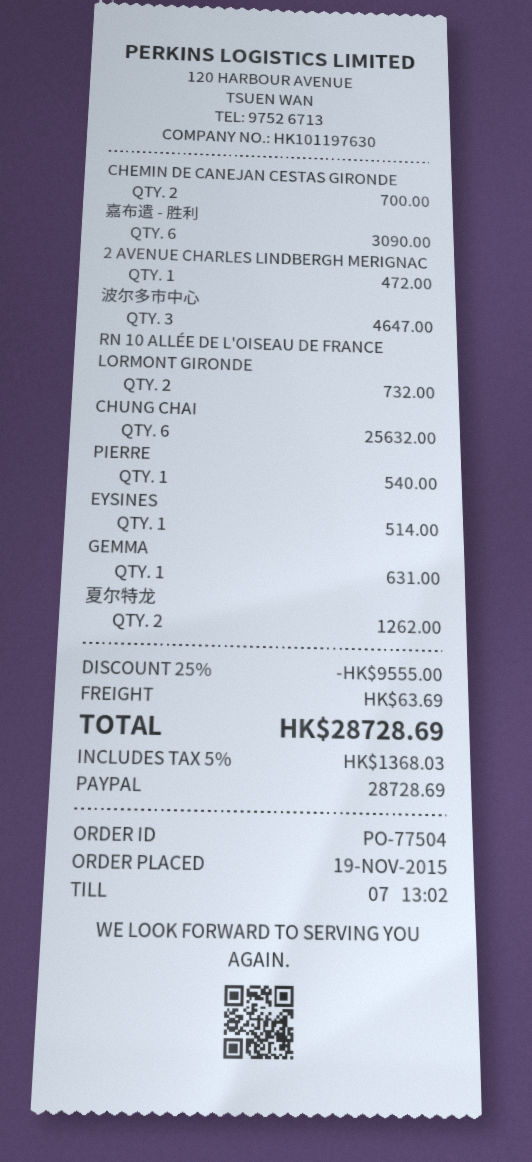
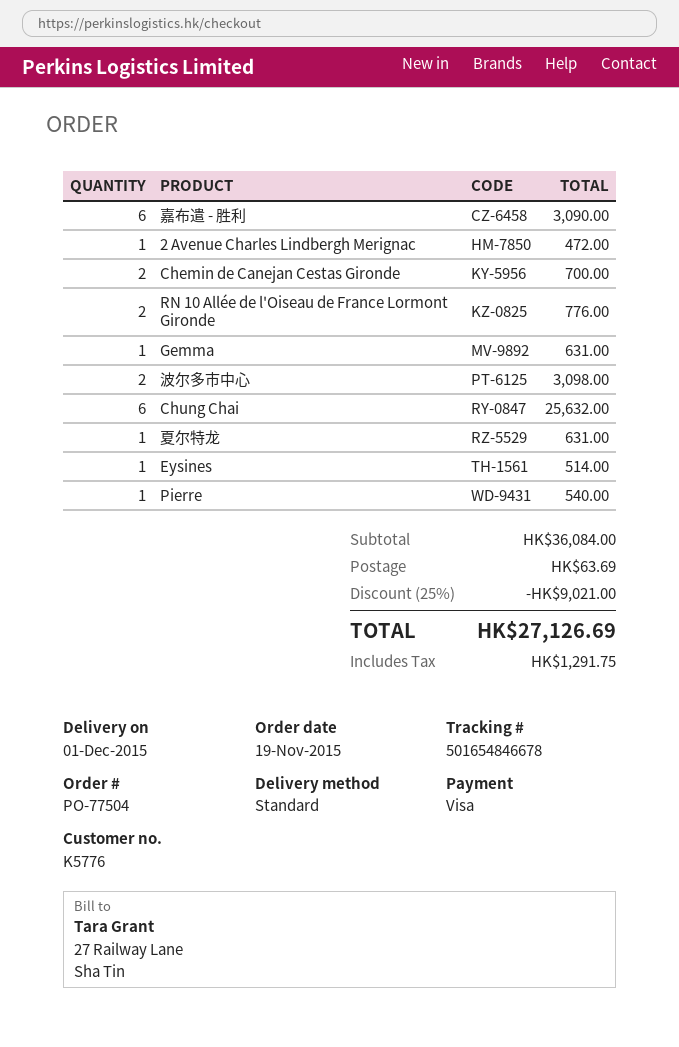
payment method: PayPal -> Visa
波尔多市中心: 3 for 4647.00 -> 2 for 3098.00
RN 10 ALLÉE DE L'OISEAU DE FRANCE LORMONT GIRONDE: 2 for 732.00 -> 2 for 776.00
夏尔特龙: 2 for 1262.00 -> 1 for 631.00
discount: 25% = 9555.00 -> 25% = 9021.00
tax: 1368.03 -> 1291.75
total: 28728.69 -> 27126.69

